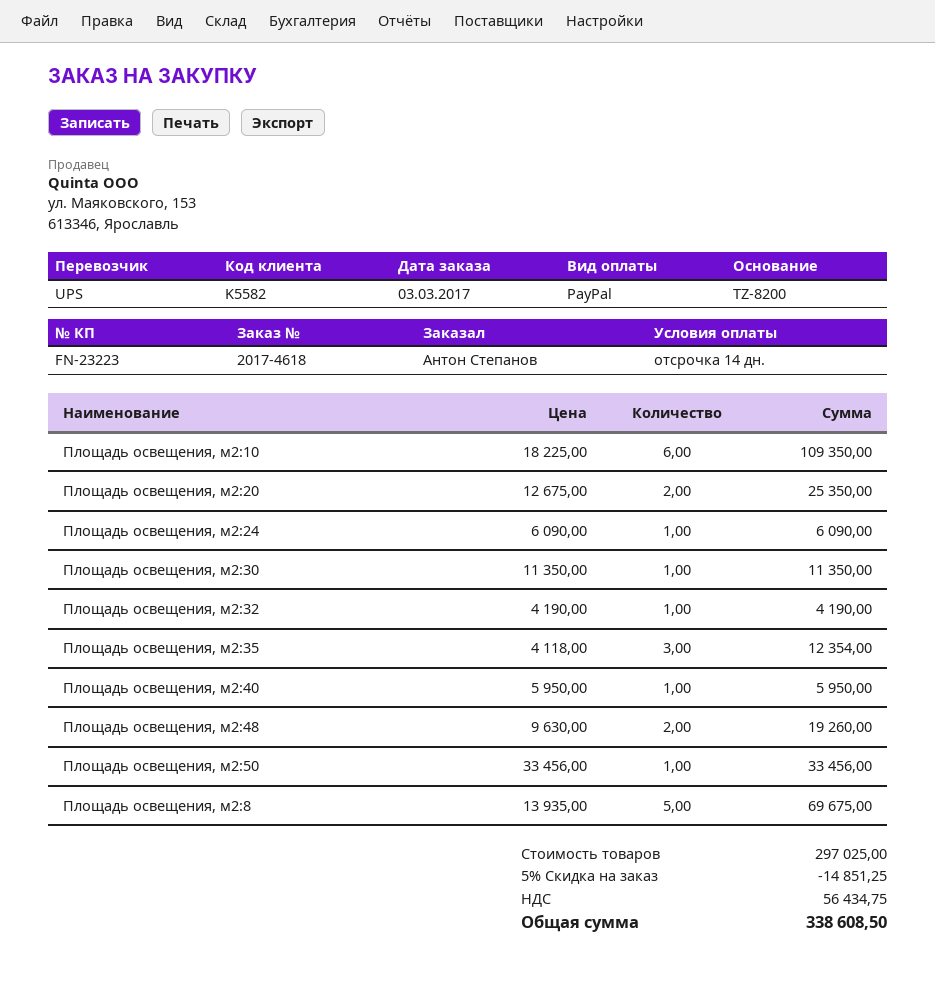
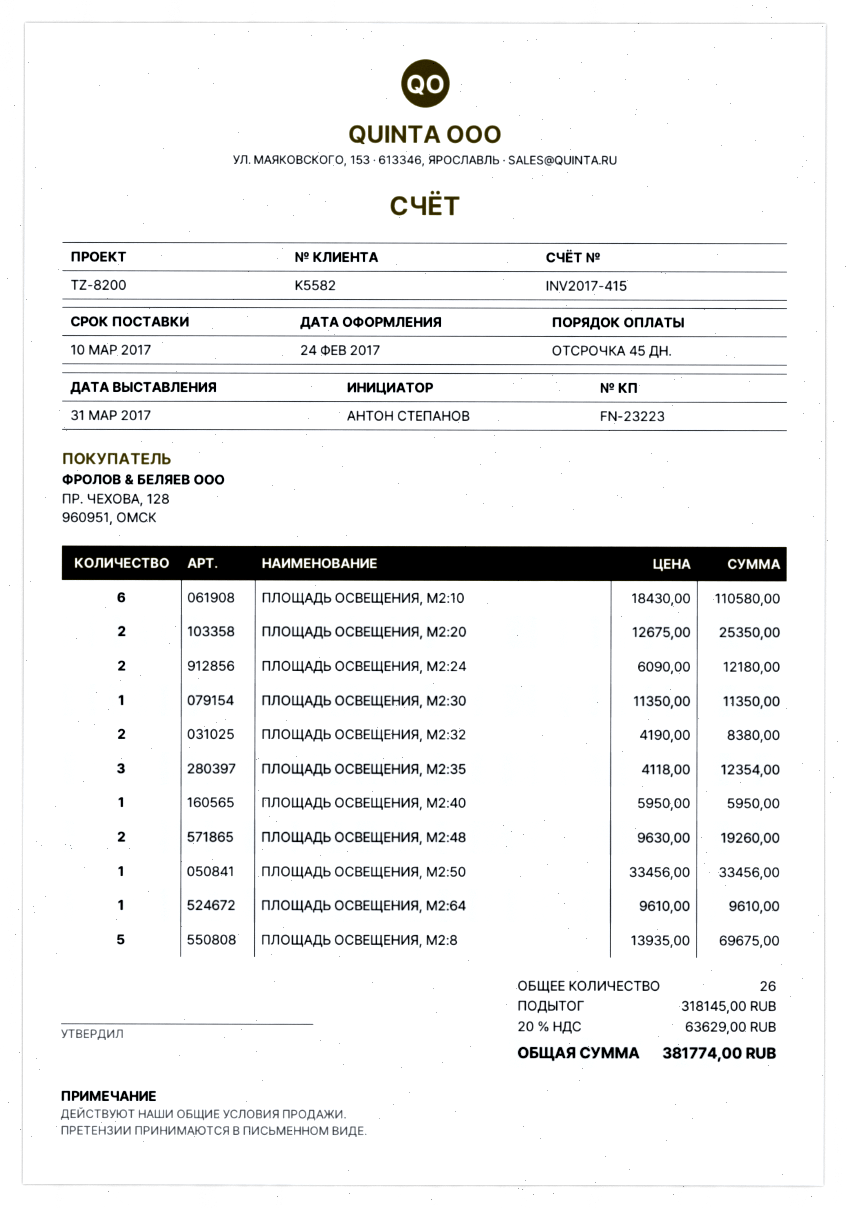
order date: 2017-03-03 -> 2017-02-24
payment terms: 14 days -> 45 days
Площадь освещения, м2:10: 6 x 18225.00 = 109350.00 -> 6 x 18430.00 = 110580.00
Площадь освещения, м2:24: 1 x 6090.00 = 6090.00 -> 2 x 6090.00 = 12180.00
Площадь освещения, м2:32: 1 x 4190.00 = 4190.00 -> 2 x 4190.00 = 8380.00
ПЛОЩАДЬ ОСВЕЩЕНИЯ, М2:64: none -> 1 x 9610.00 = 9610.00
subtotal: 297025.00 -> 318145.00
discount: 5% = 14851.25 -> none
tax: 56434.75 -> 63629.00
total: 338608.50 -> 381774.00

